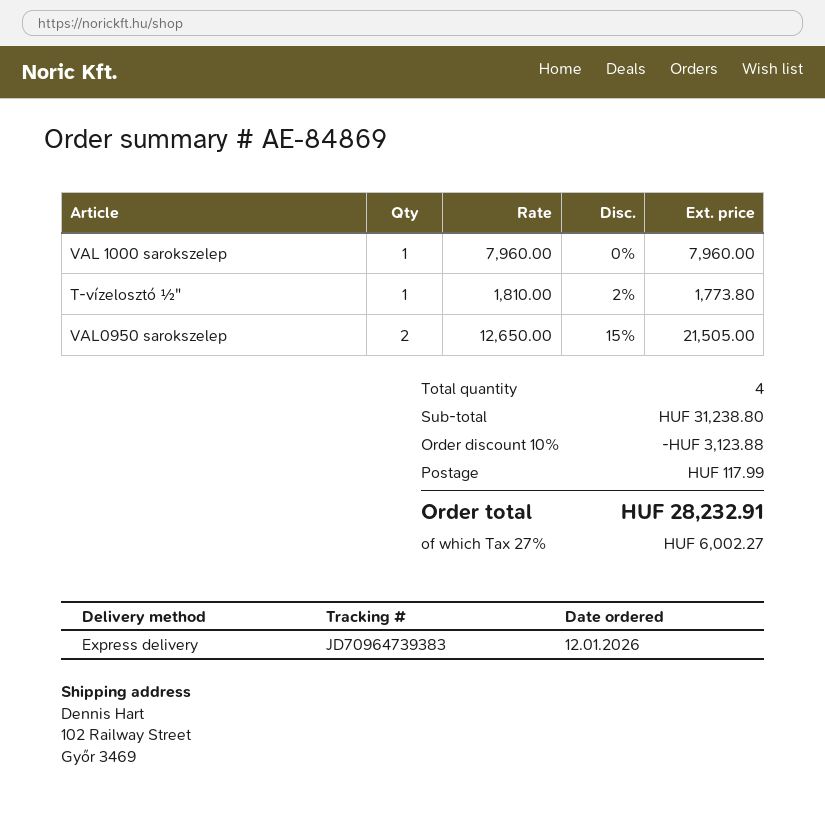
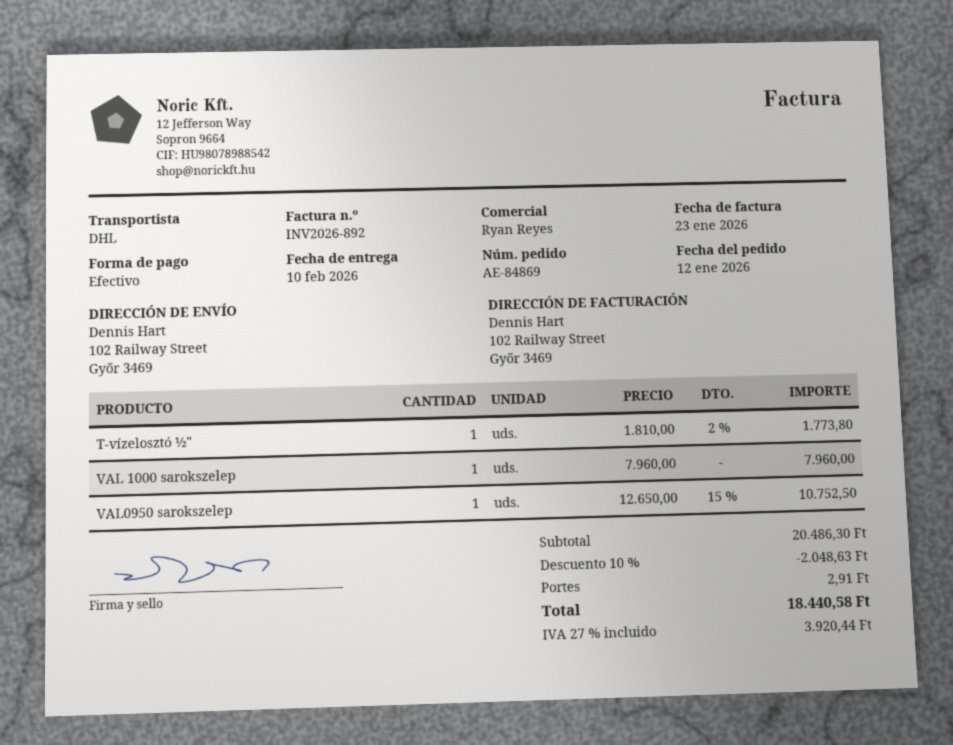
shipping method: express -> DHL
VAL0950 sarokszelep: 2 x 12650.00 - 15% = 21505.00 -> 1 x 12650.00 - 15% = 10752.50
subtotal: 31238.80 -> 20486.30
discount: 10% = 3123.88 -> 10% = 2048.63
shipping: 117.99 -> 2.91
tax: 27% = 6002.27 -> 27% = 3920.44
total: 28232.91 -> 18440.58

